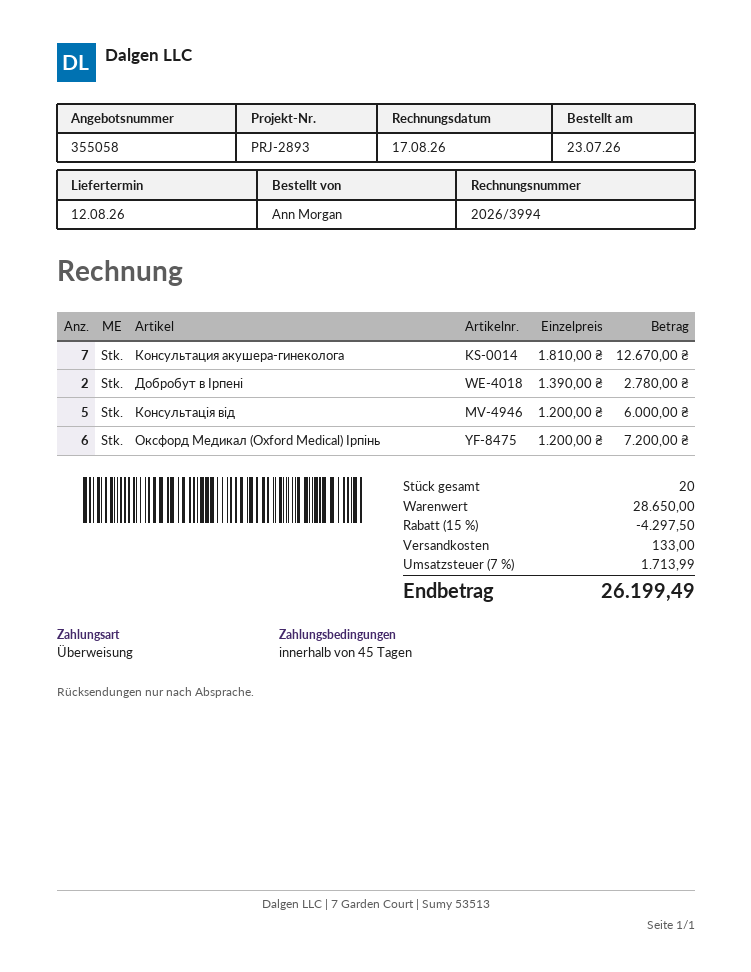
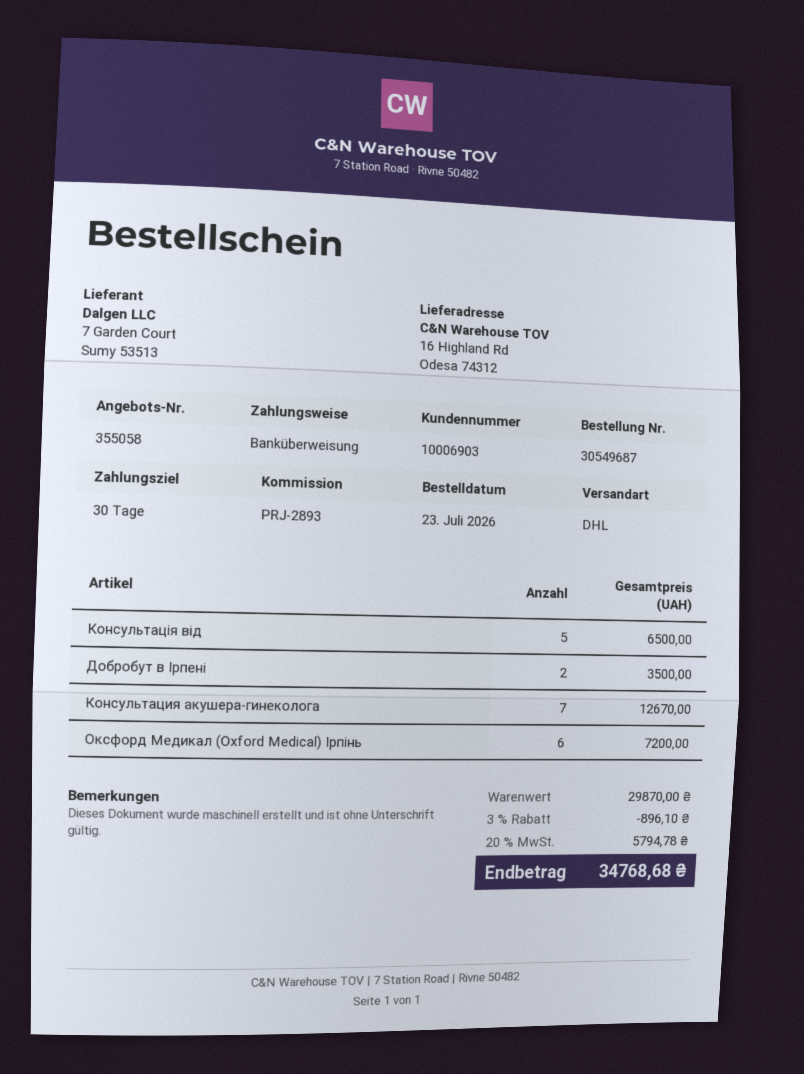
payment terms: 45 days -> 30 days
Добробут в Ірпені: 2 for 2780.00 -> 2 for 3500.00
Консультація від: 5 for 6000.00 -> 5 for 6500.00
subtotal: 28650.00 -> 29870.00
discount: 15% = 4297.50 -> 3% = 896.10
shipping: 133.00 -> none
tax: 7% = 1713.99 -> 20% = 5794.78
total: 26199.49 -> 34768.68

